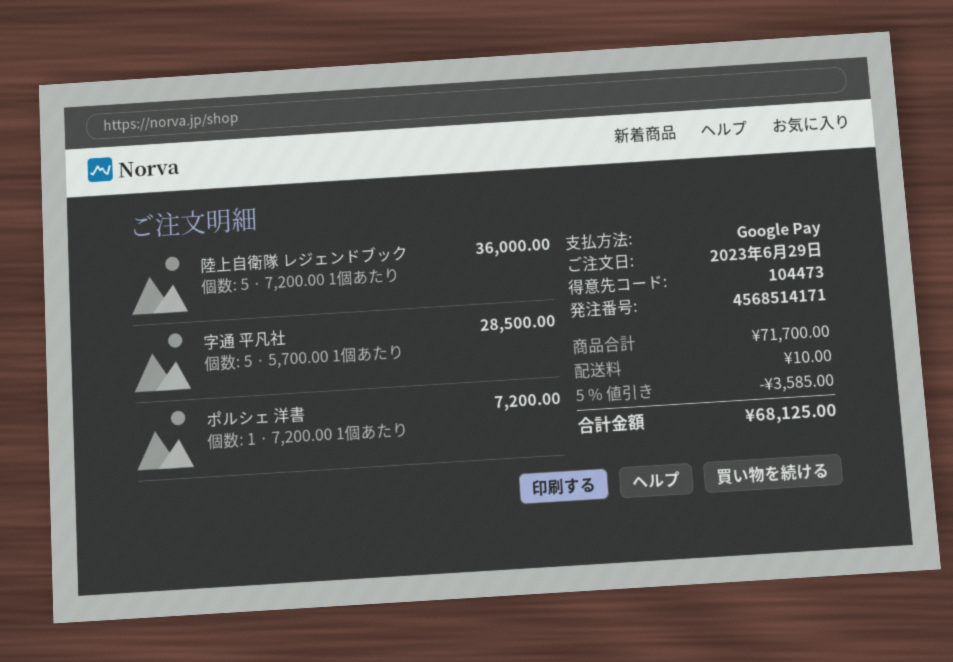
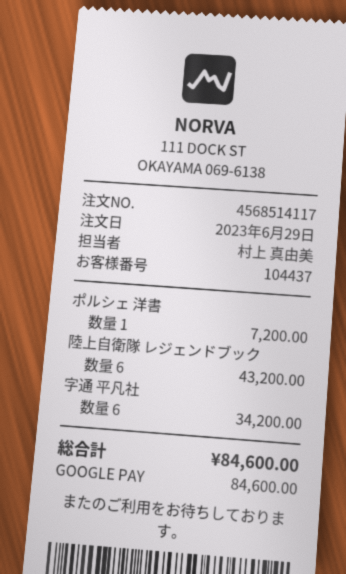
order number: 4568514171 -> 4568514117
customer number: 104473 -> 104437
陸上自衛隊 レジェンドブック: 5 for 36000.00 -> 6 for 43200.00
字通 平凡社: 5 for 28500.00 -> 6 for 34200.00
discount: 5% = 3585.00 -> none
shipping: 10.00 -> none
total: 68125.00 -> 84600.00

